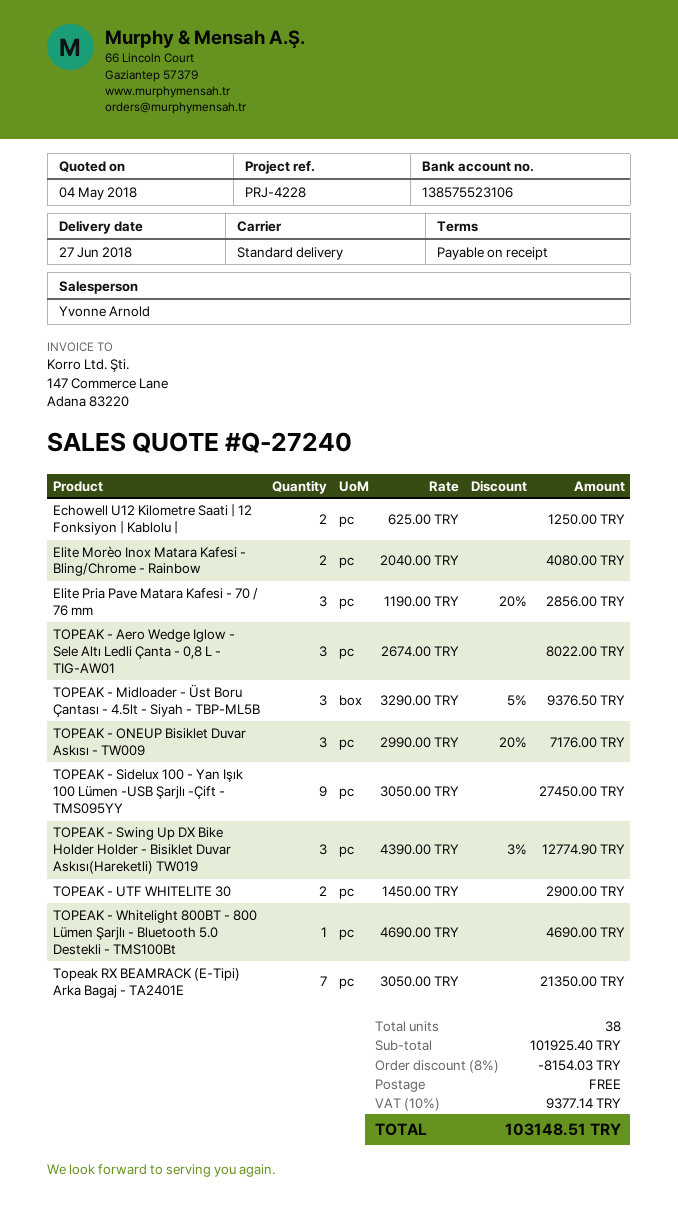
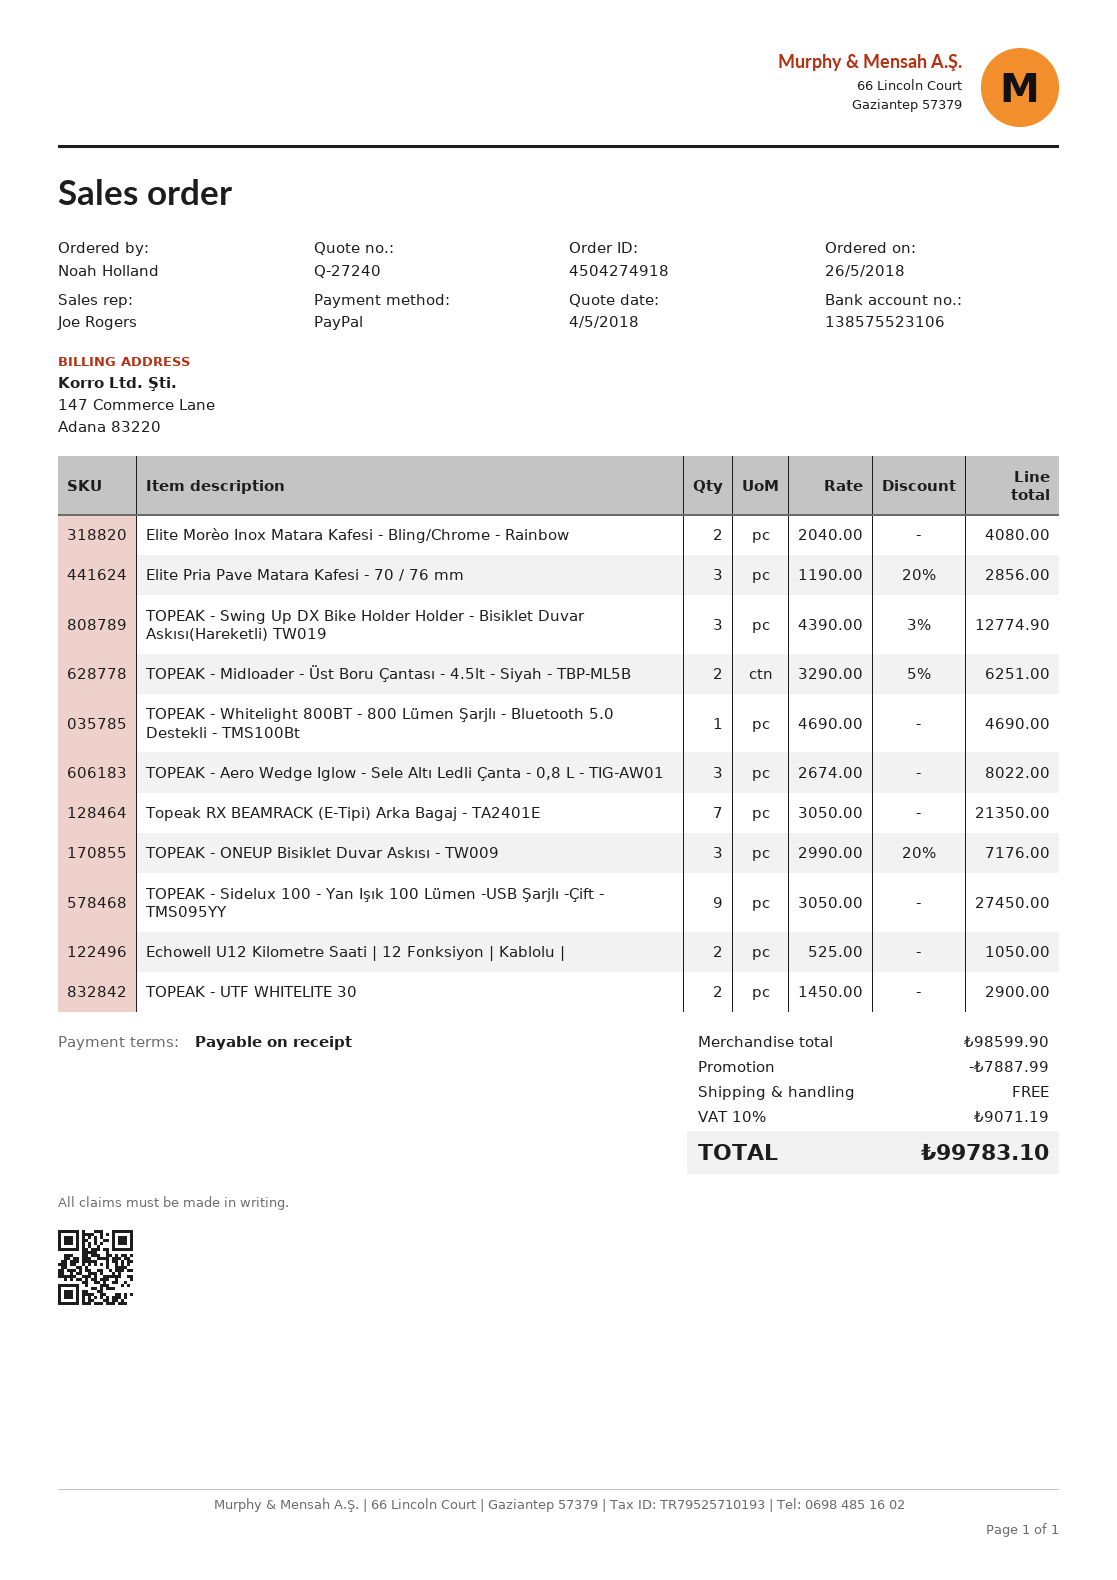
sales rep: Yvonne Arnold -> Joe Rogers
Echowell U12 Kilometre Saati | 12 Fonksiyon | Kablolu |: 2 x 625.00 = 1250.00 -> 2 x 525.00 = 1050.00
TOPEAK - Midloader - Üst Boru Çantası - 4.5lt - Siyah - TBP-ML5B: 3 x 3290.00 - 5% = 9376.50 -> 2 x 3290.00 - 5% = 6251.00
subtotal: 101925.40 -> 98599.90
discount: 8154.03 -> 7887.99
tax: 10% = 9377.14 -> 10% = 9071.19
total: 103148.51 -> 99783.10

